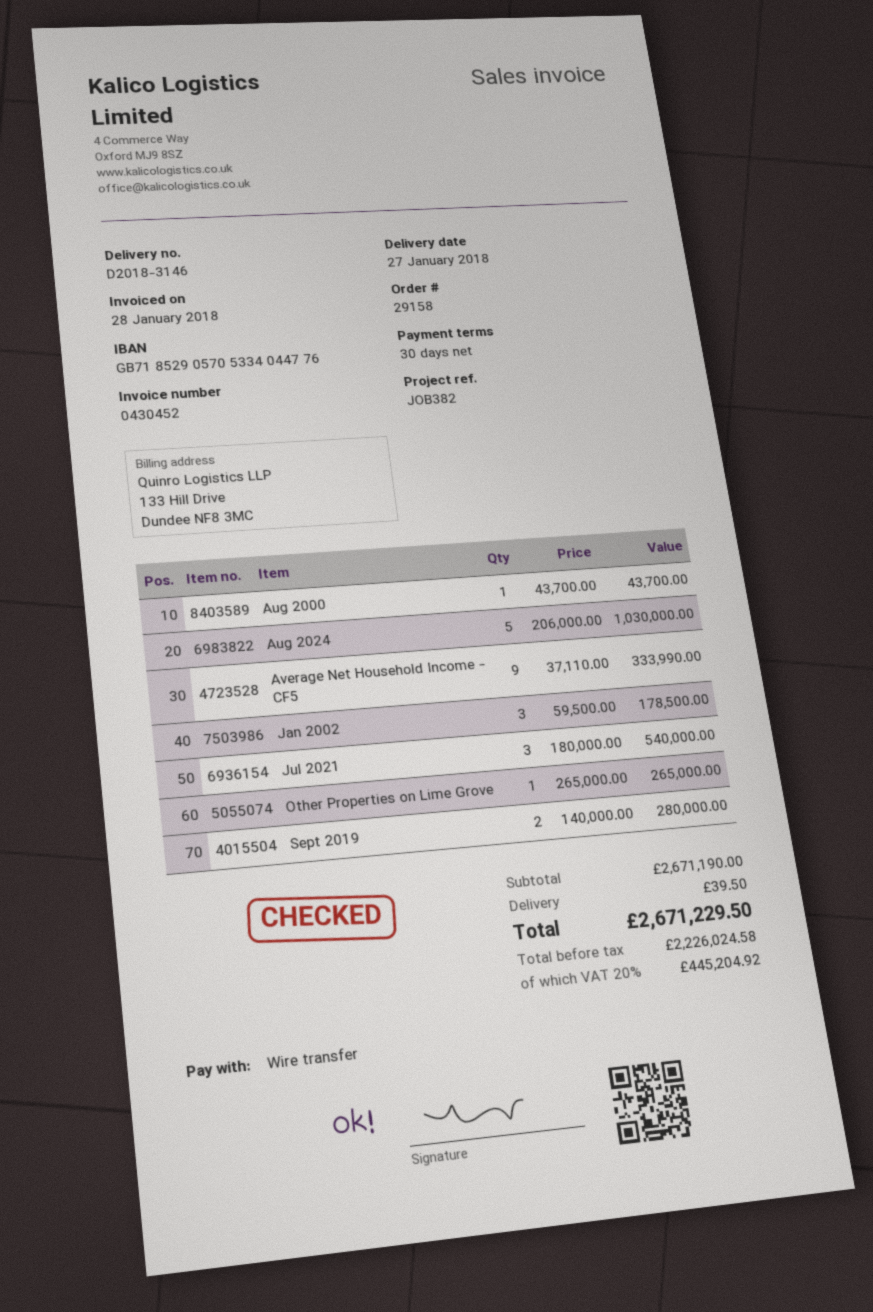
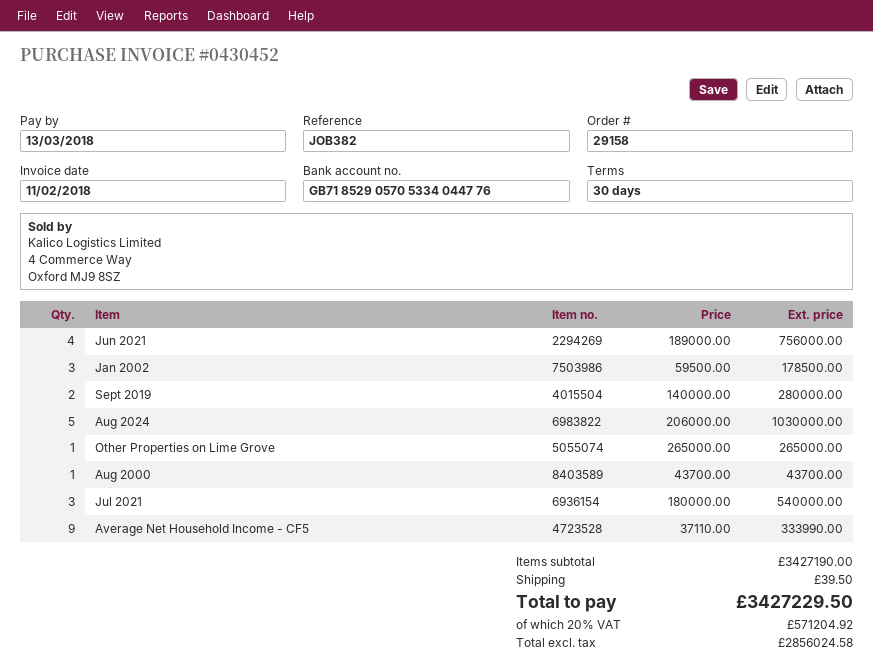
invoice date: 2018-01-28 -> 2018-02-11
Jun 2021: none -> 4 x 189000.00 = 756000.00
subtotal: 2671190.00 -> 3427190.00
net: 2226024.58 -> 2856024.58
tax: 20% = 445204.92 -> 20% = 571204.92
total: 2671229.50 -> 3427229.50

